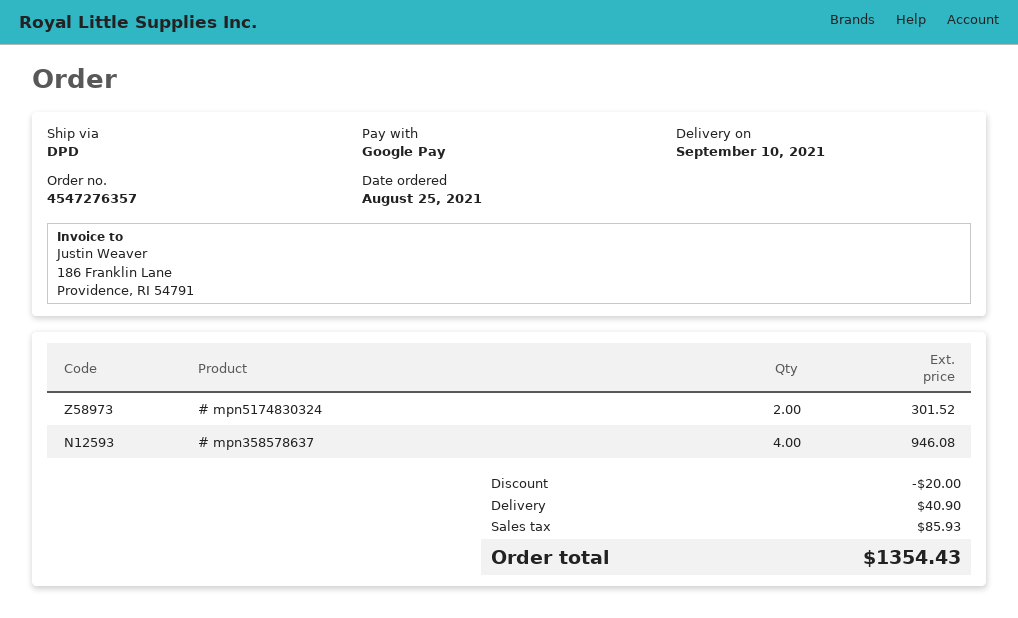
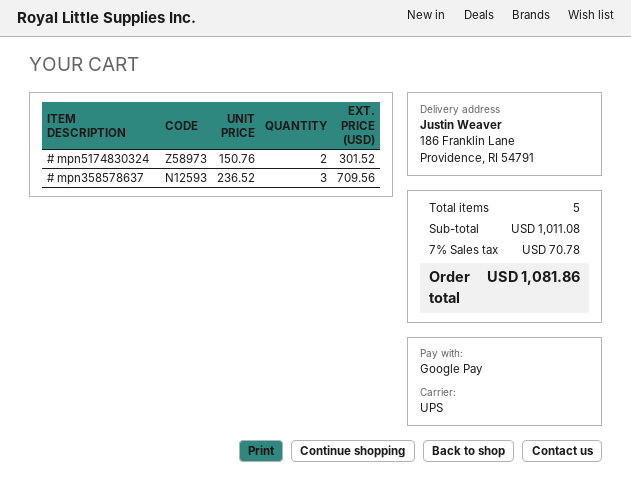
shipping method: DPD -> UPS
# mpn358578637: 4 for 946.08 -> 3 for 709.56
discount: 20.00 -> none
shipping: 40.90 -> none
tax: 85.93 -> 70.78
total: 1354.43 -> 1081.86

